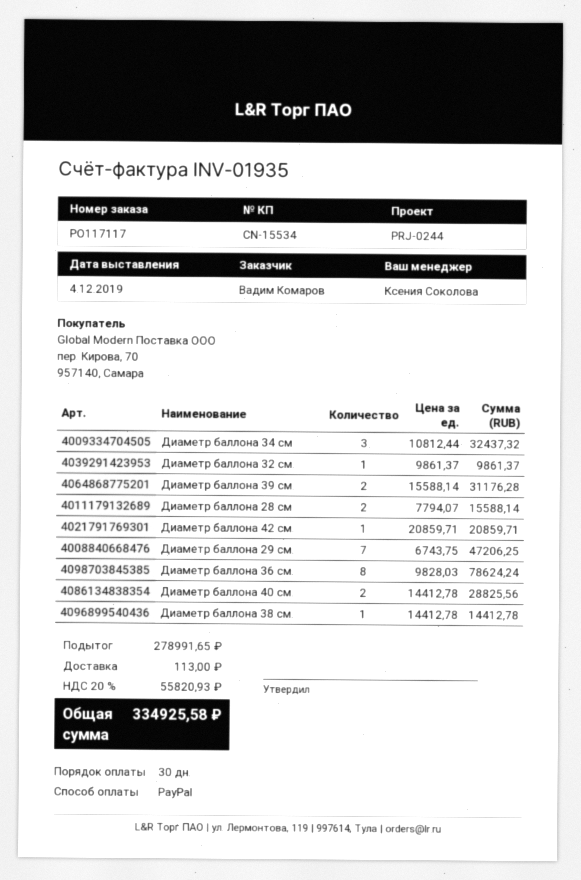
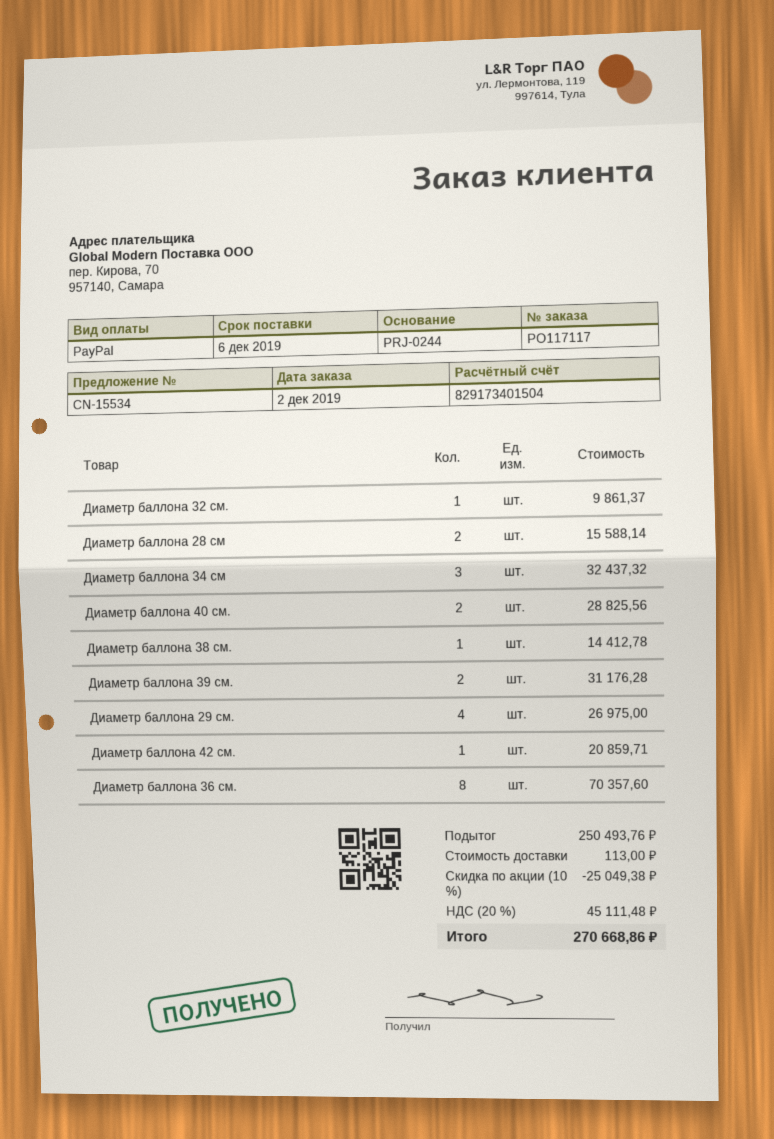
Диаметр баллона 29 см.: 7 for 47206.25 -> 4 for 26975.00
Диаметр баллона 36 см.: 8 for 78624.24 -> 8 for 70357.60
subtotal: 278991.65 -> 250493.76
discount: none -> 10% = 25049.38
tax: 20% = 55820.93 -> 20% = 45111.48
total: 334925.58 -> 270668.86

